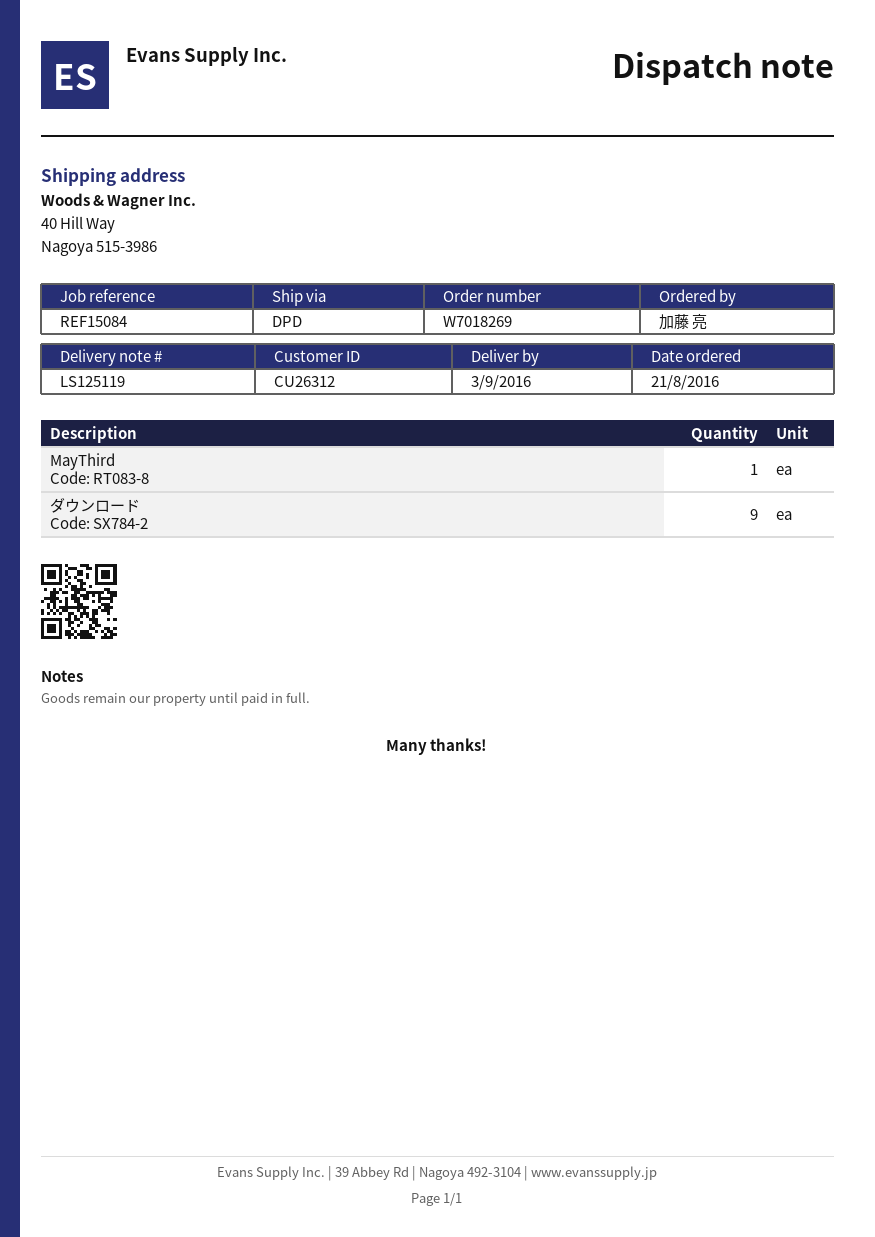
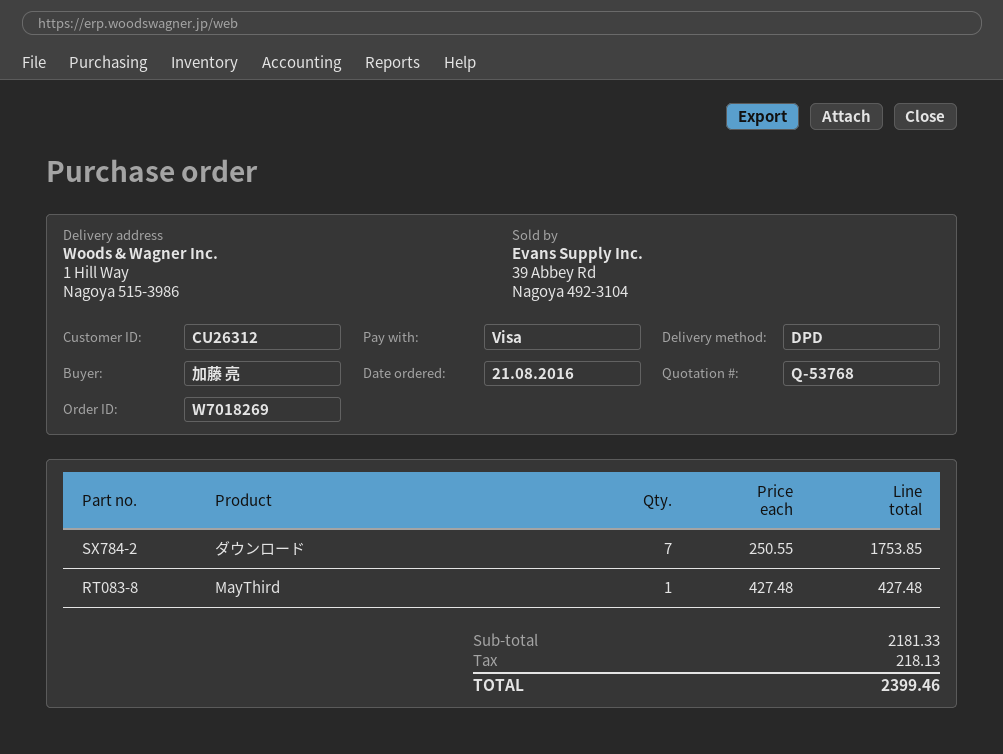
ship to: 40 Hill Way, Nagoya 515-3986 -> 1 Hill Way, Nagoya 515-3986
ダウンロード: 9 -> 7

